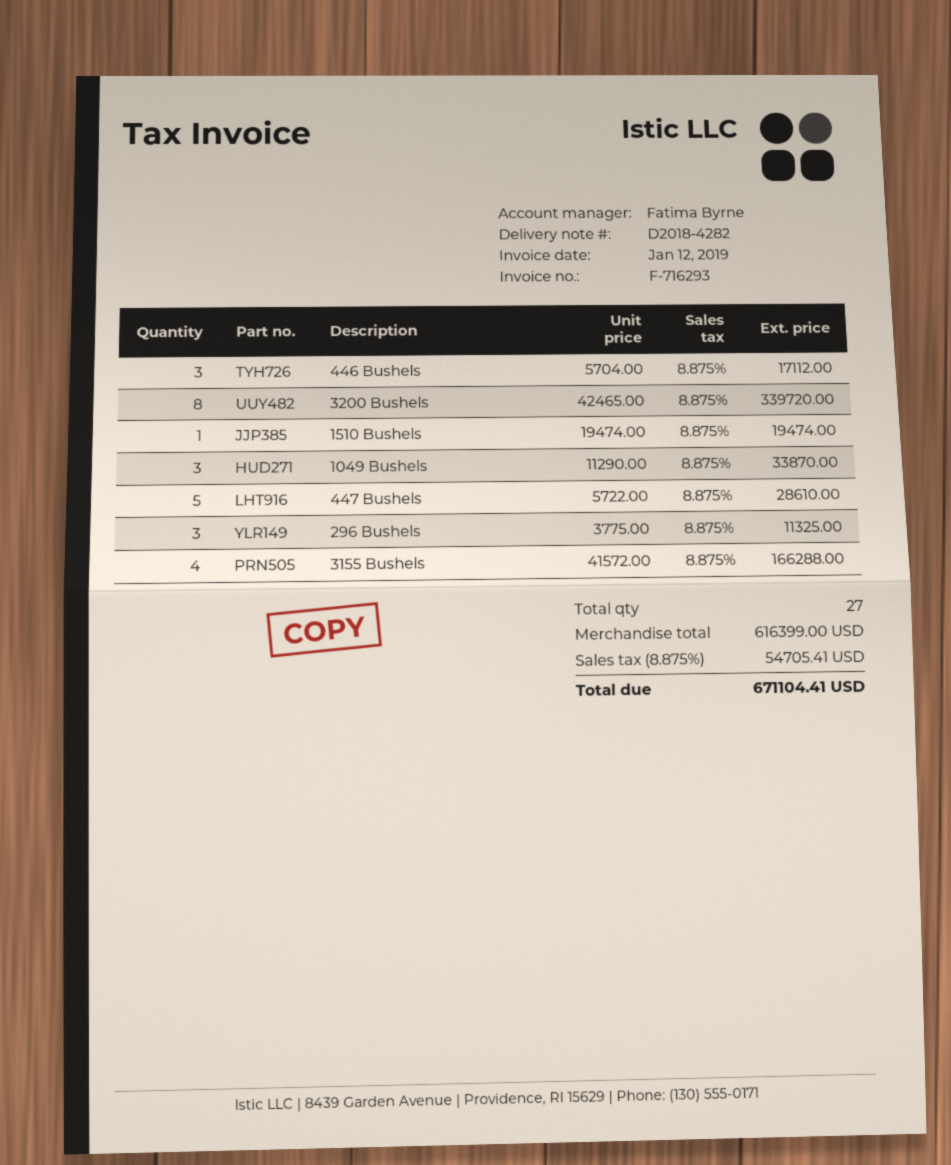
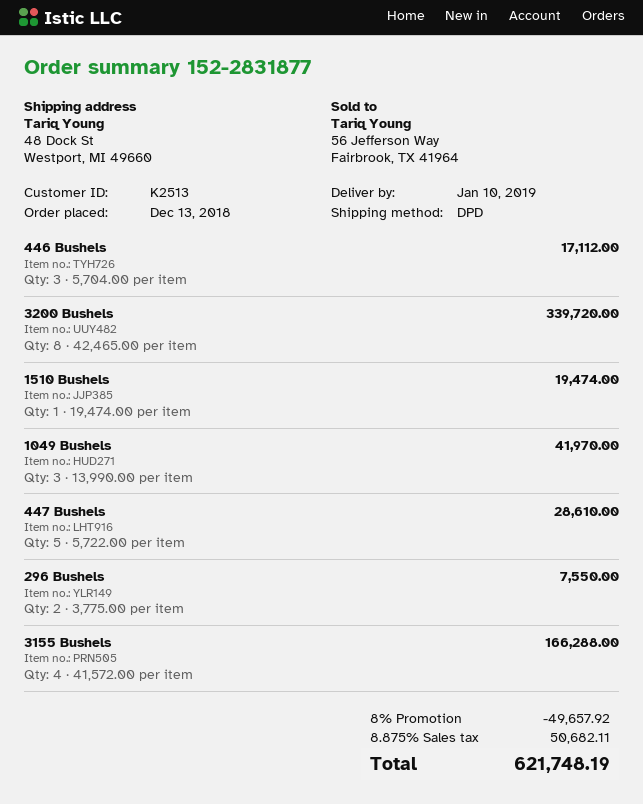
1049 Bushels: 3 x 11290.00 = 33870.00 -> 3 x 13990.00 = 41970.00
296 Bushels: 3 x 3775.00 = 11325.00 -> 2 x 3775.00 = 7550.00
discount: none -> 8% = 49657.92
tax: 8.875% = 54705.41 -> 8.875% = 50682.11
total: 671104.41 -> 621748.19

